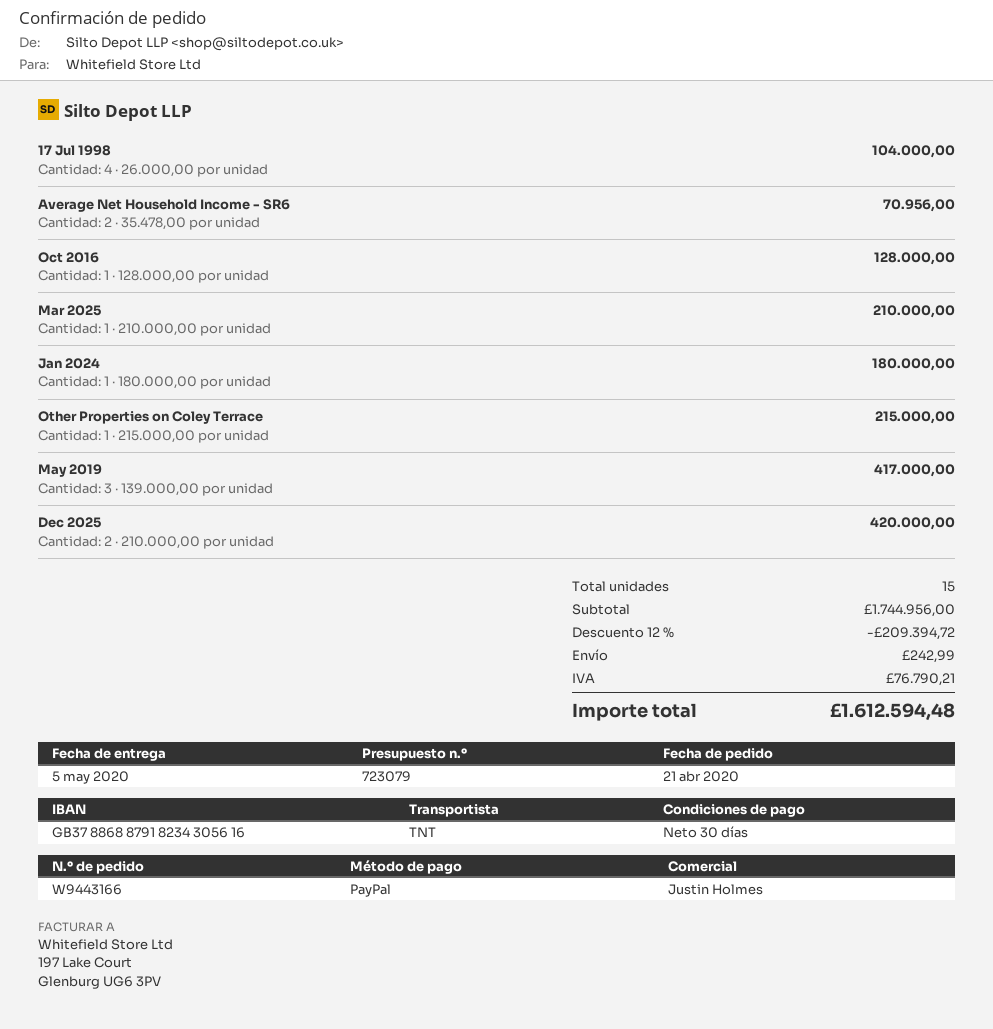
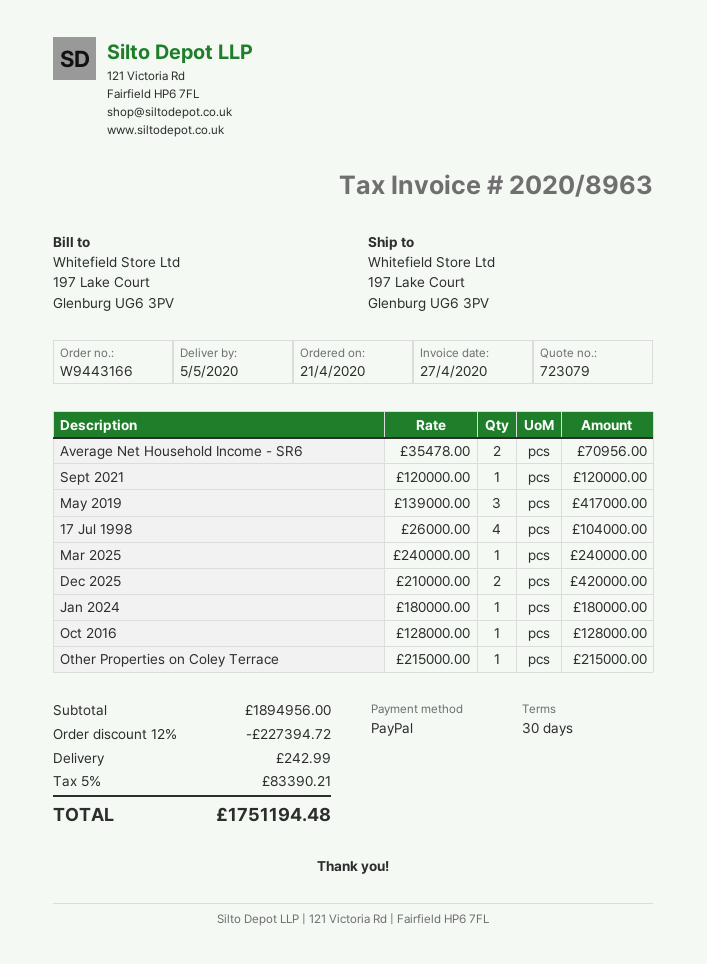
Mar 2025: 1 x 210000.00 = 210000.00 -> 1 x 240000.00 = 240000.00
Sept 2021: none -> 1 x 120000.00 = 120000.00
subtotal: 1744956.00 -> 1894956.00
discount: 12% = 209394.72 -> 12% = 227394.72
tax: 76790.21 -> 83390.21
total: 1612594.48 -> 1751194.48

